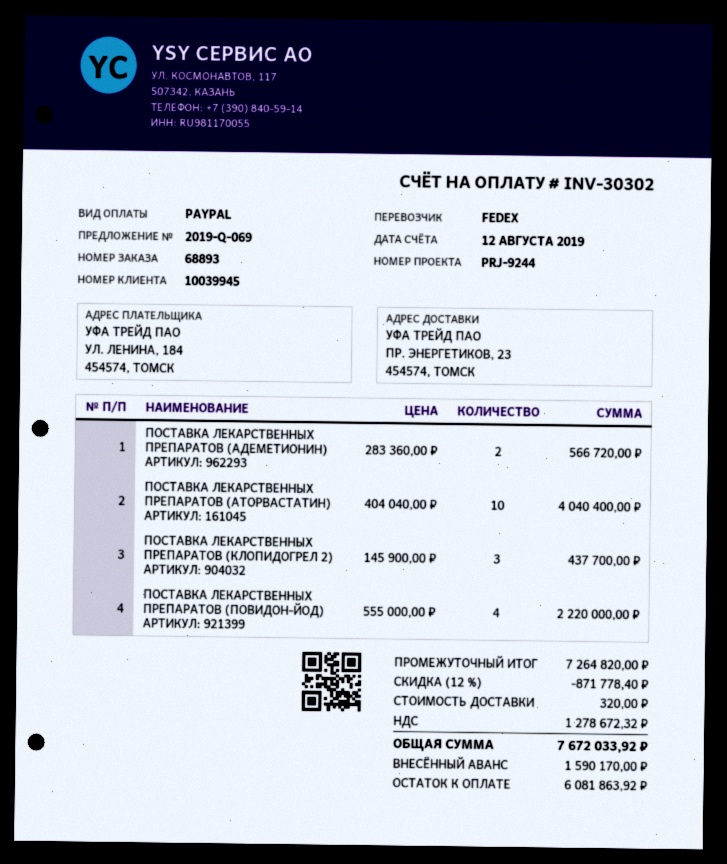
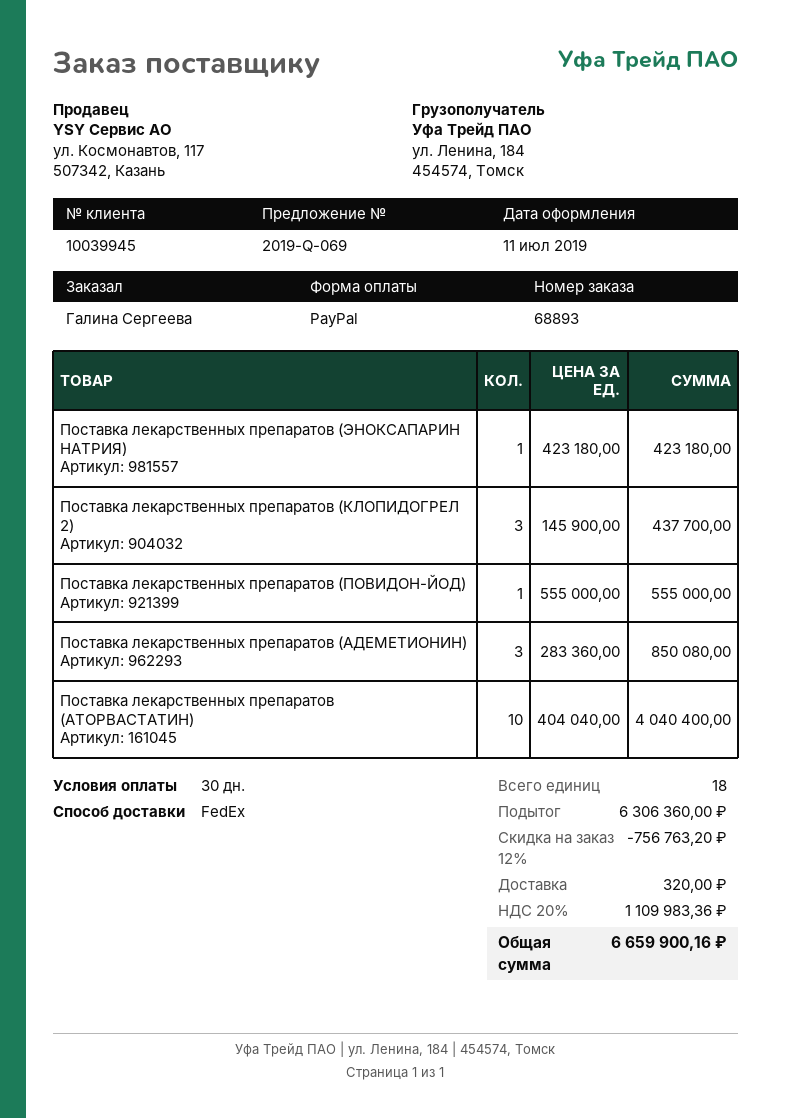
ship to: ПР. ЭНЕРГЕТИКОВ, 23, 454574, ТОМСК -> ул. Ленина, 184, 454574, Томск
ПОСТАВКА ЛЕКАРСТВЕННЫХ ПРЕПАРАТОВ (АДЕМЕТИОНИН): 2 x 283360.00 = 566720.00 -> 3 x 283360.00 = 850080.00
ПОСТАВКА ЛЕКАРСТВЕННЫХ ПРЕПАРАТОВ (ПОВИДОН-ЙОД): 4 x 555000.00 = 2220000.00 -> 1 x 555000.00 = 555000.00
Поставка лекарственных препаратов (ЭНОКСАПАРИН НАТРИЯ): none -> 1 x 423180.00 = 423180.00
subtotal: 7264820.00 -> 6306360.00
discount: 12% = 871778.40 -> 12% = 756763.20
tax: 1278672.32 -> 1109983.36
total: 7672033.92 -> 6659900.16

